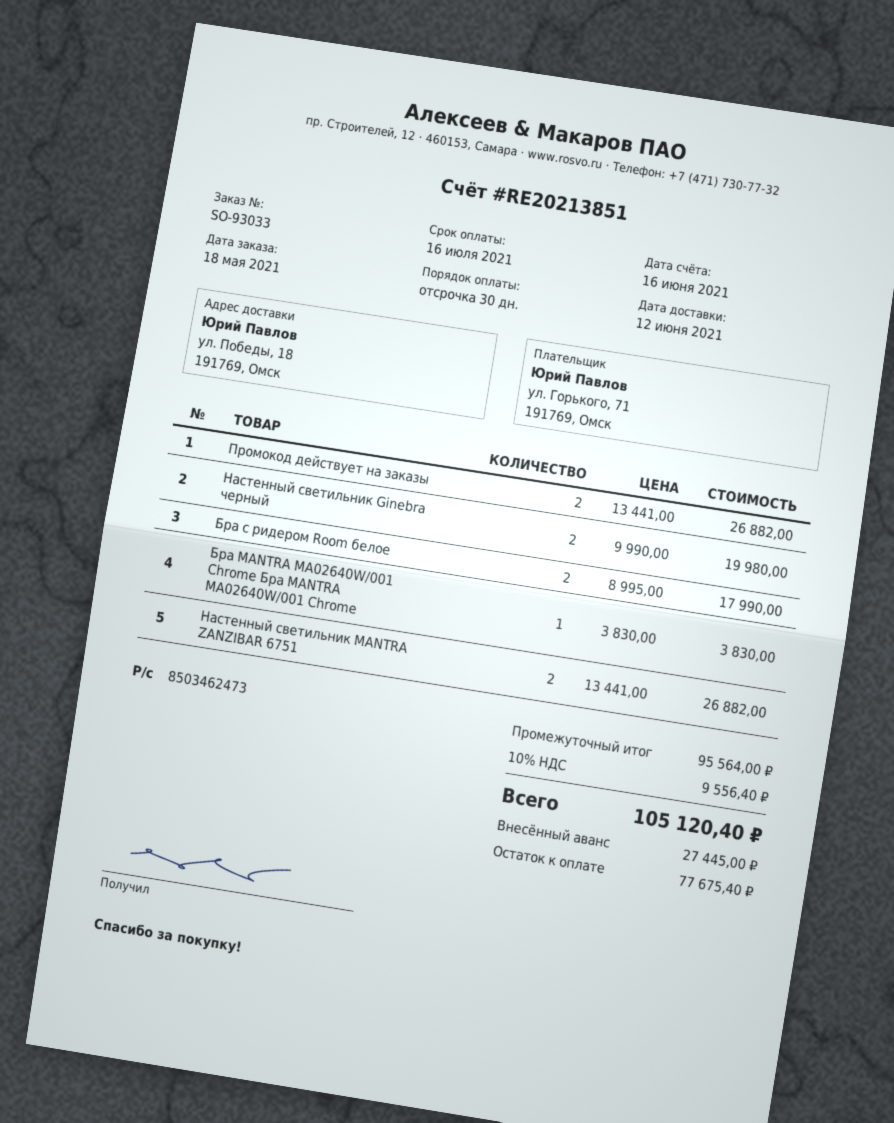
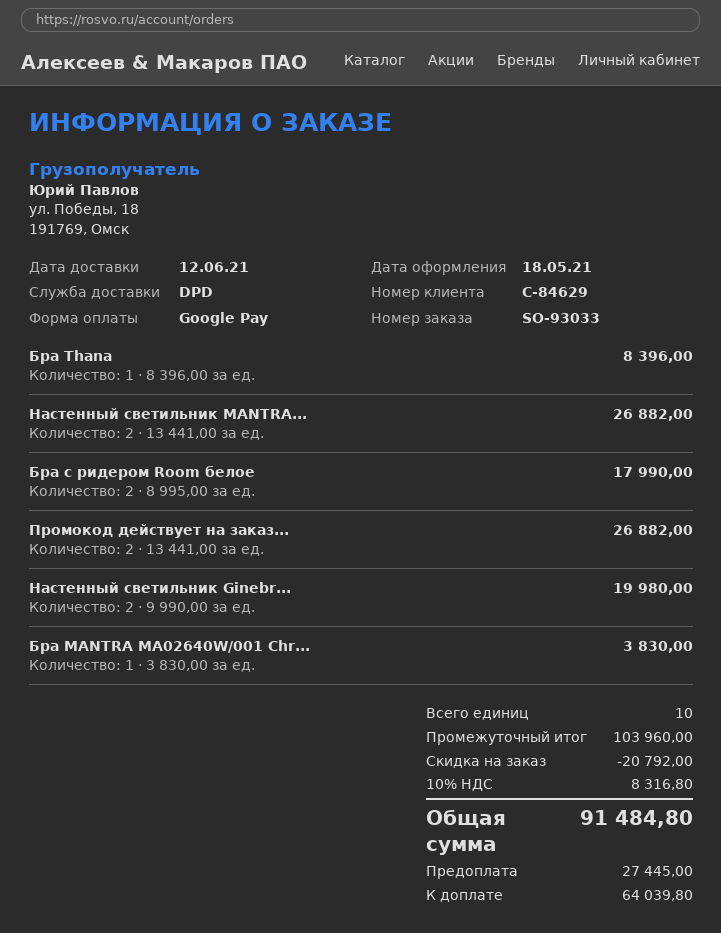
Бра Thana: none -> 1 x 8396.00 = 8396.00
subtotal: 95564.00 -> 103960.00
discount: none -> 20792.00
tax: 10% = 9556.40 -> 10% = 8316.80
total: 105120.40 -> 91484.80
balance: 77675.40 -> 64039.80

